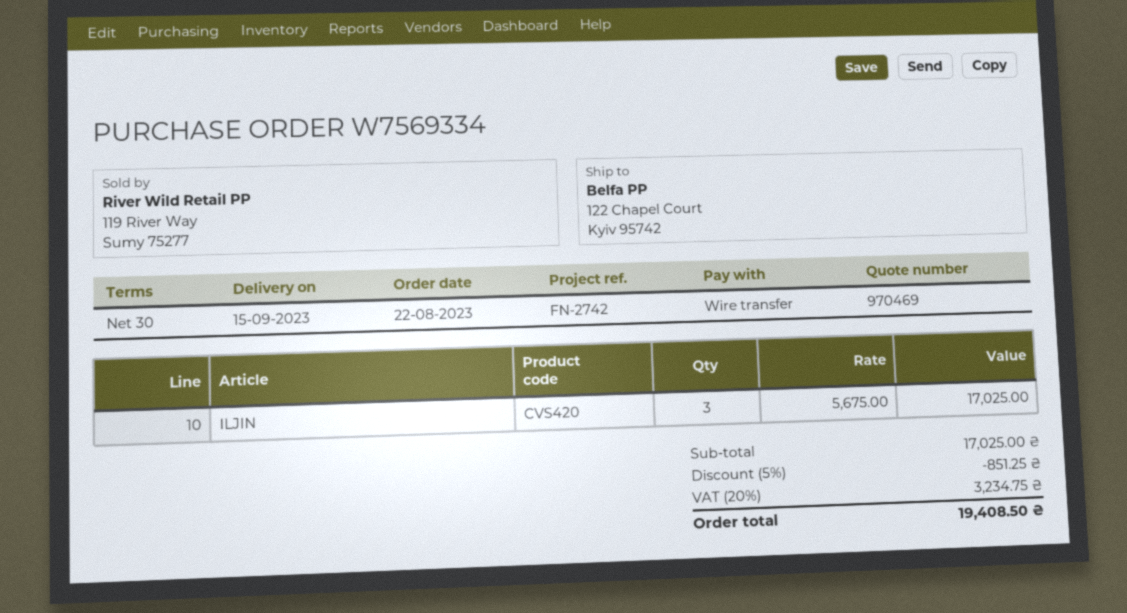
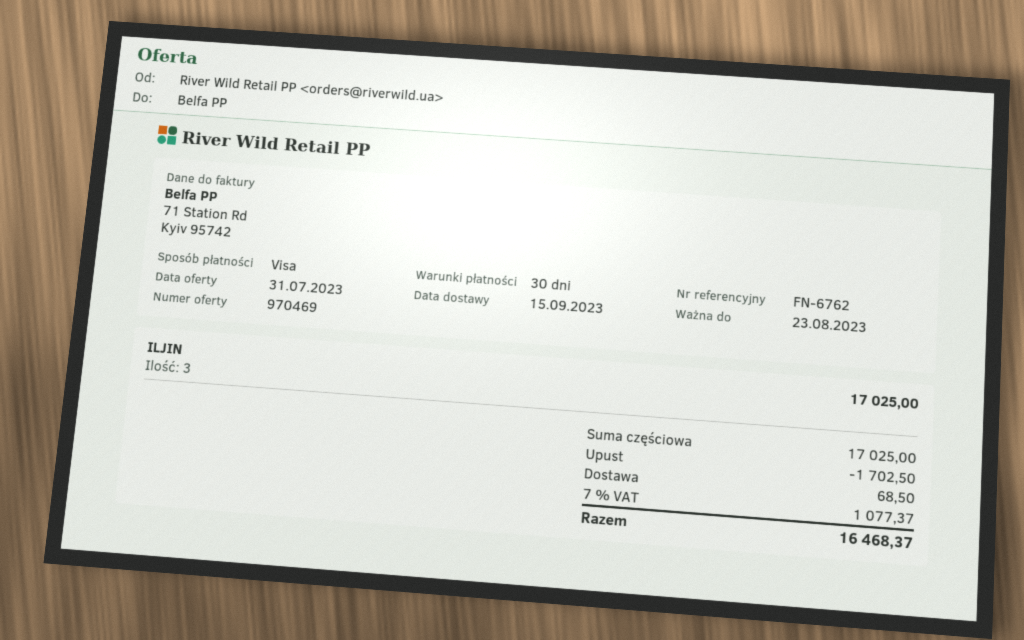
reference: FN-2742 -> FN-6762
payment method: bank transfer -> Visa
discount: 851.25 -> 1702.50
shipping: none -> 68.50
tax: 20% = 3234.75 -> 7% = 1077.37
total: 19408.50 -> 16468.37

